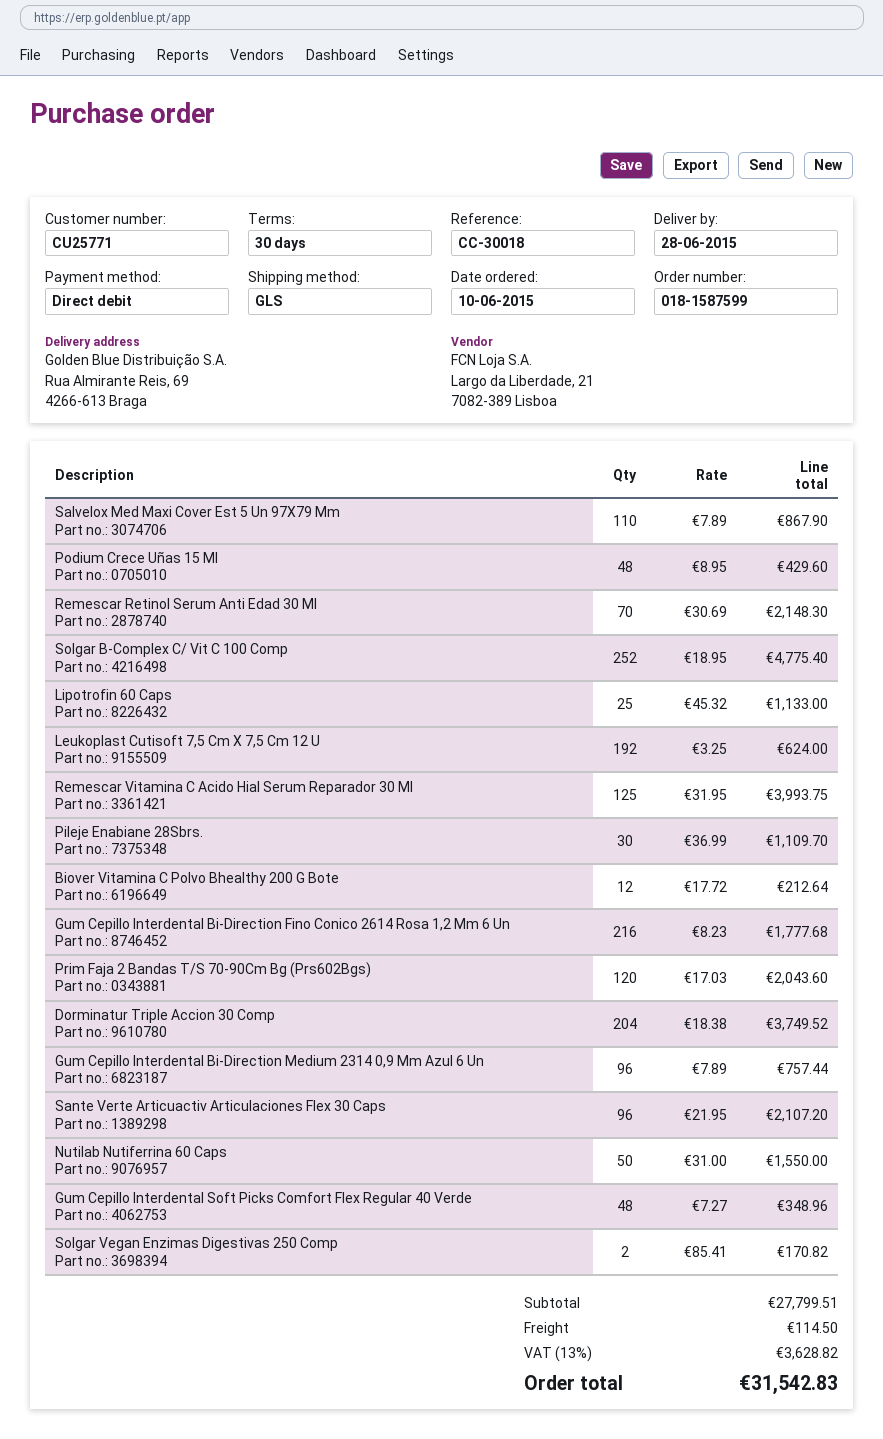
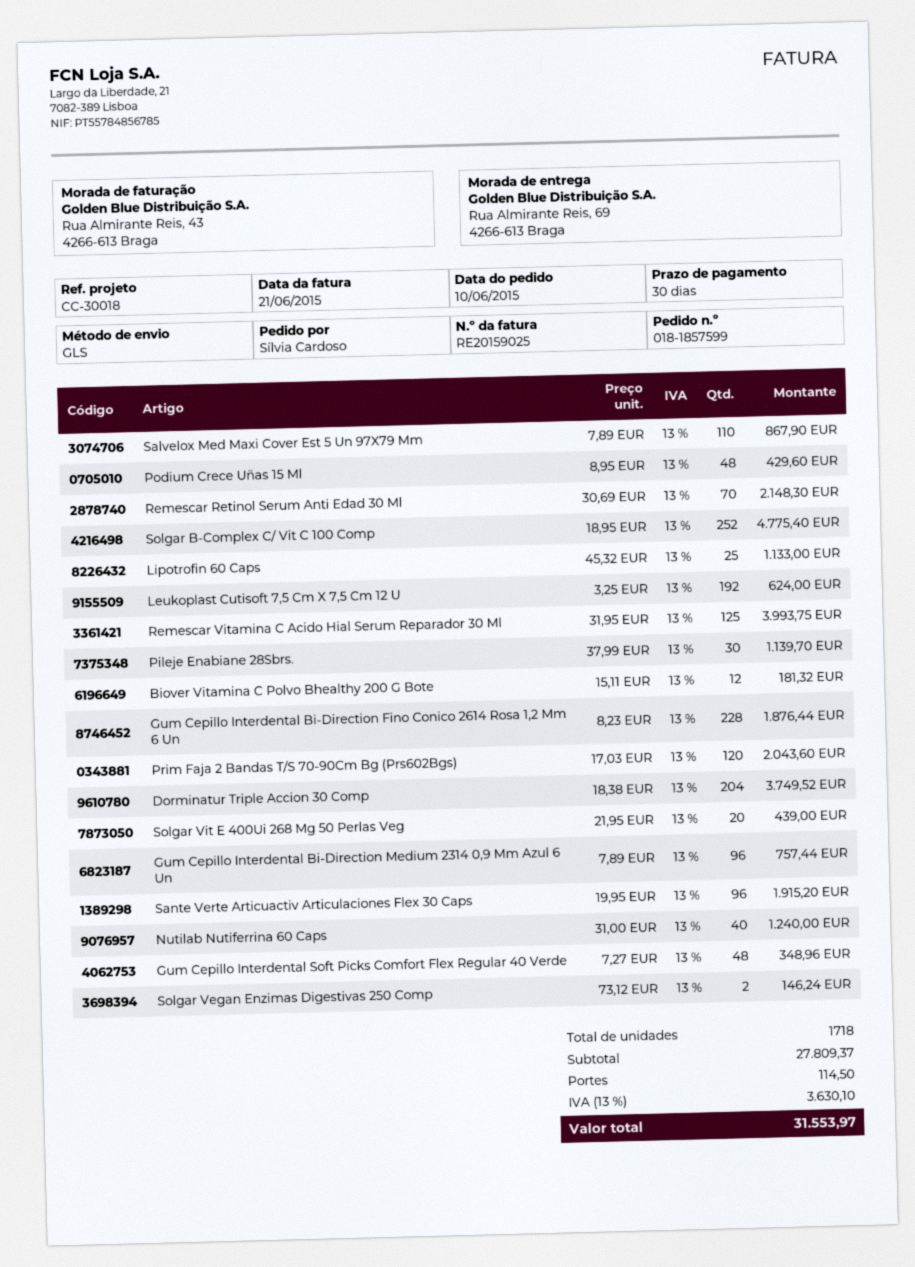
order number: 018-1587599 -> 018-1857599
Pileje Enabiane 28Sbrs.: 30 x 36.99 = 1109.70 -> 30 x 37.99 = 1139.70
Biover Vitamina C Polvo Bhealthy 200 G Bote: 12 x 17.72 = 212.64 -> 12 x 15.11 = 181.32
Gum Cepillo Interdental Bi-Direction Fino Conico 2614 Rosa 1,2 Mm 6 Un: 216 x 8.23 = 1777.68 -> 228 x 8.23 = 1876.44
Sante Verte Articuactiv Articulaciones Flex 30 Caps: 96 x 21.95 = 2107.20 -> 96 x 19.95 = 1915.20
Nutilab Nutiferrina 60 Caps: 50 x 31.00 = 1550.00 -> 40 x 31.00 = 1240.00
Solgar Vegan Enzimas Digestivas 250 Comp: 2 x 85.41 = 170.82 -> 2 x 73.12 = 146.24
Solgar Vit E 400Ui 268 Mg 50 Perlas Veg: none -> 20 x 21.95 = 439.00
subtotal: 27799.51 -> 27809.37
tax: 13% = 3628.82 -> 13% = 3630.10
total: 31542.83 -> 31553.97

